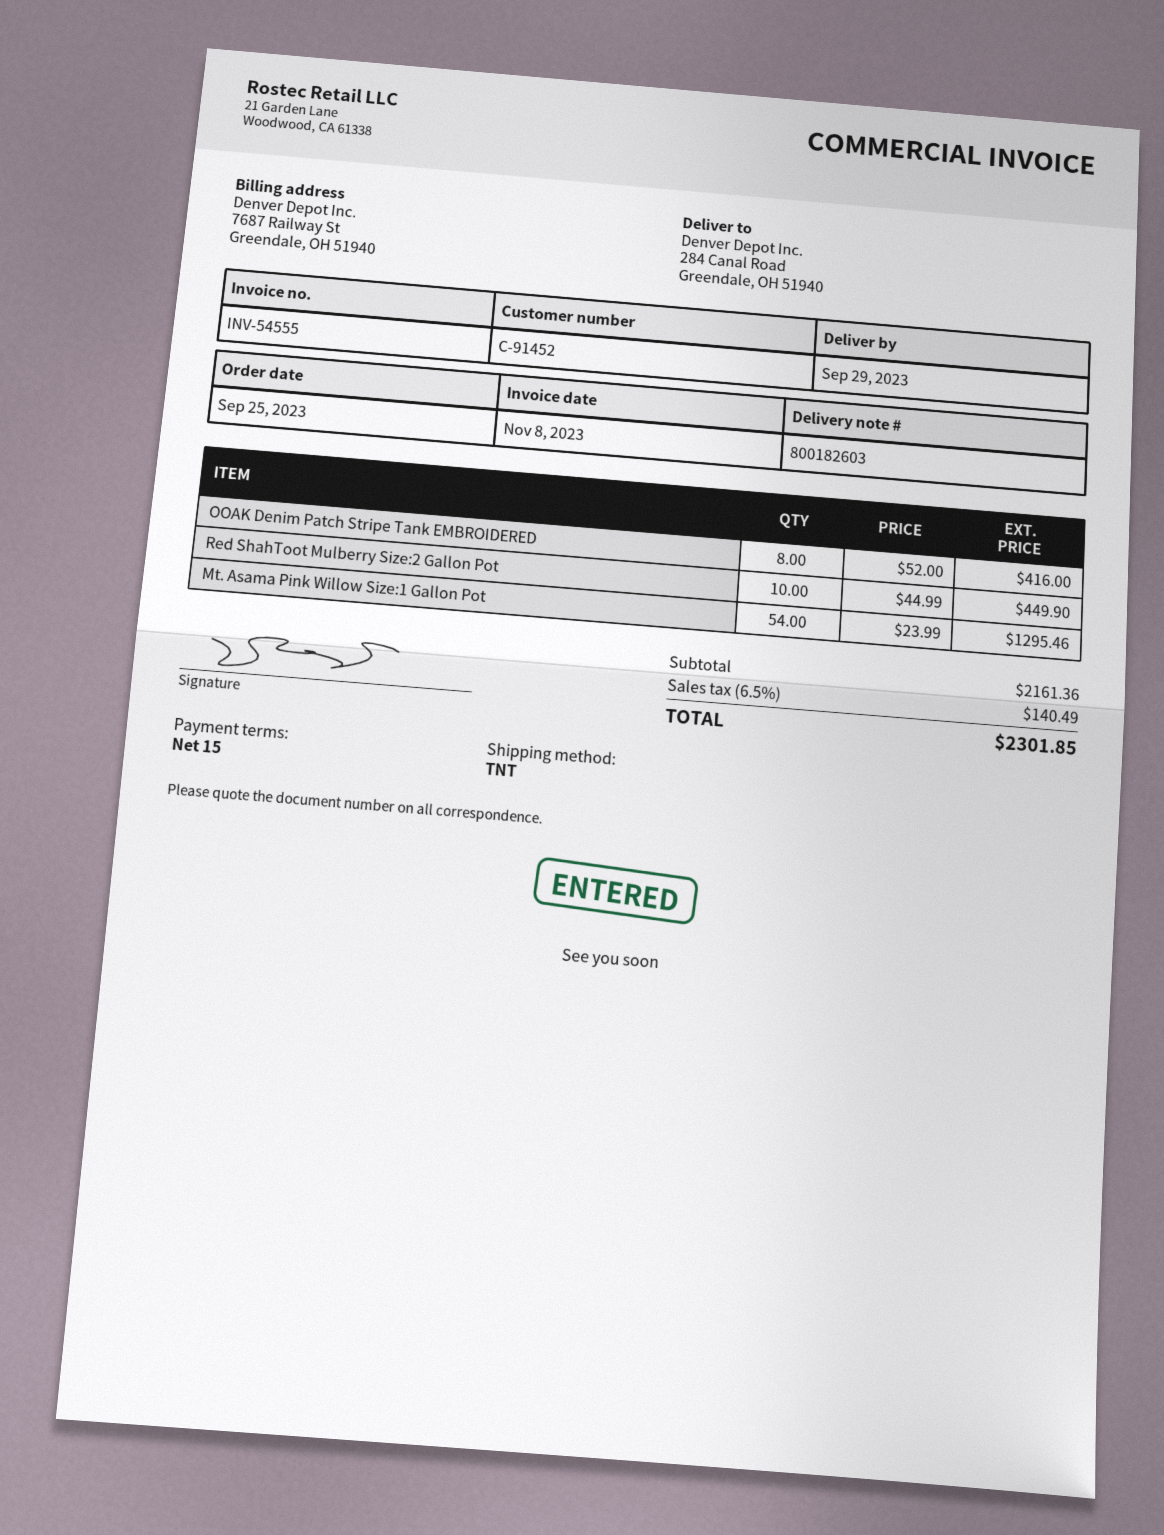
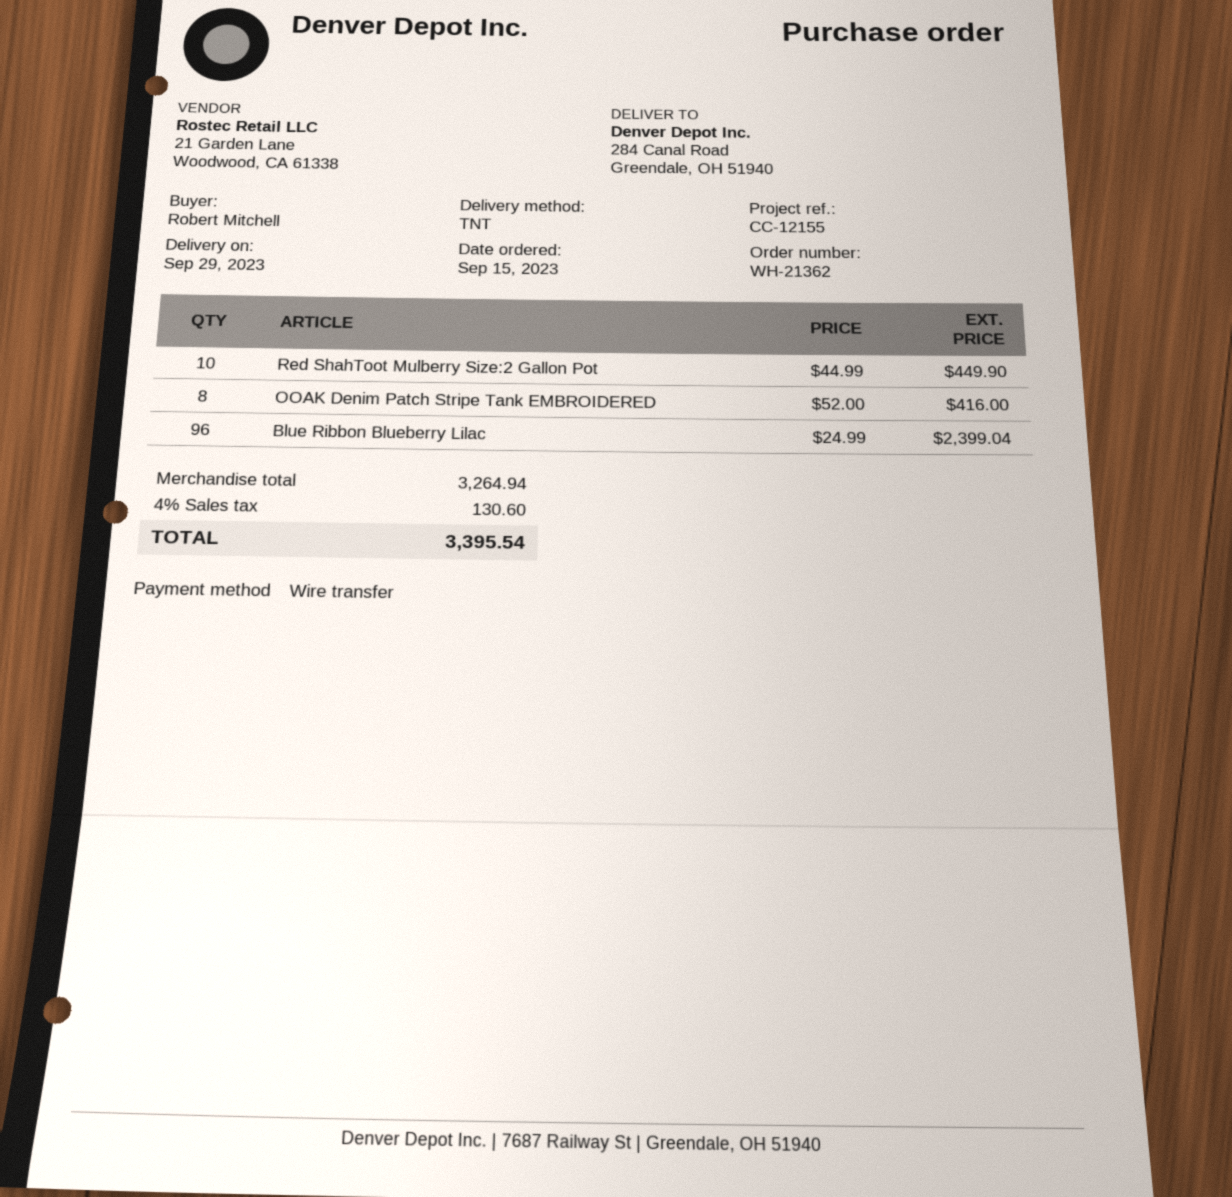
order date: 2023-09-25 -> 2023-09-15
Mt. Asama Pink Willow Size:1 Gallon Pot: 54 x 23.99 = 1295.46 -> none
Blue Ribbon Blueberry Lilac: none -> 96 x 24.99 = 2399.04
subtotal: 2161.36 -> 3264.94
tax: 6.5% = 140.49 -> 4% = 130.60
total: 2301.85 -> 3395.54

